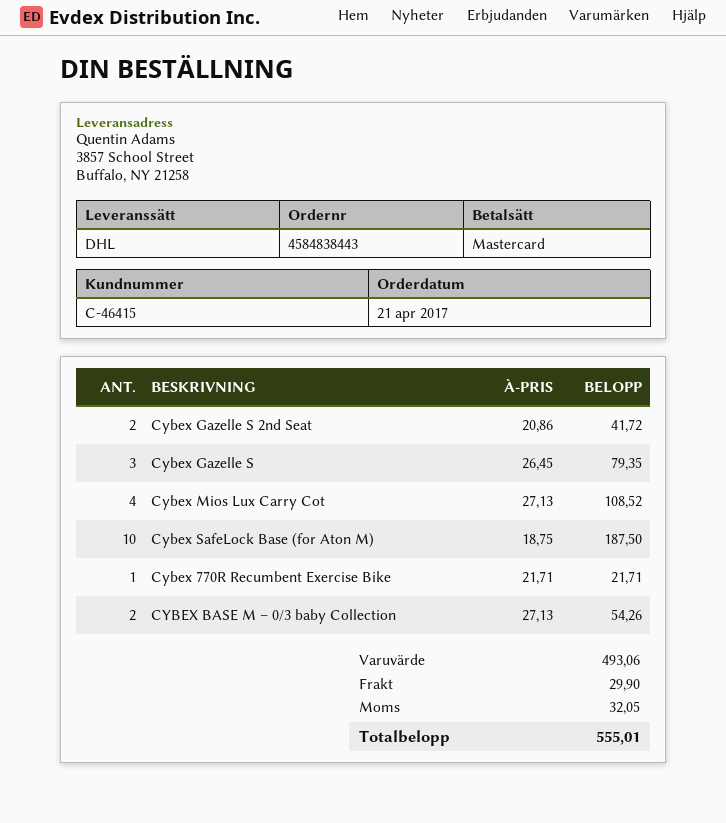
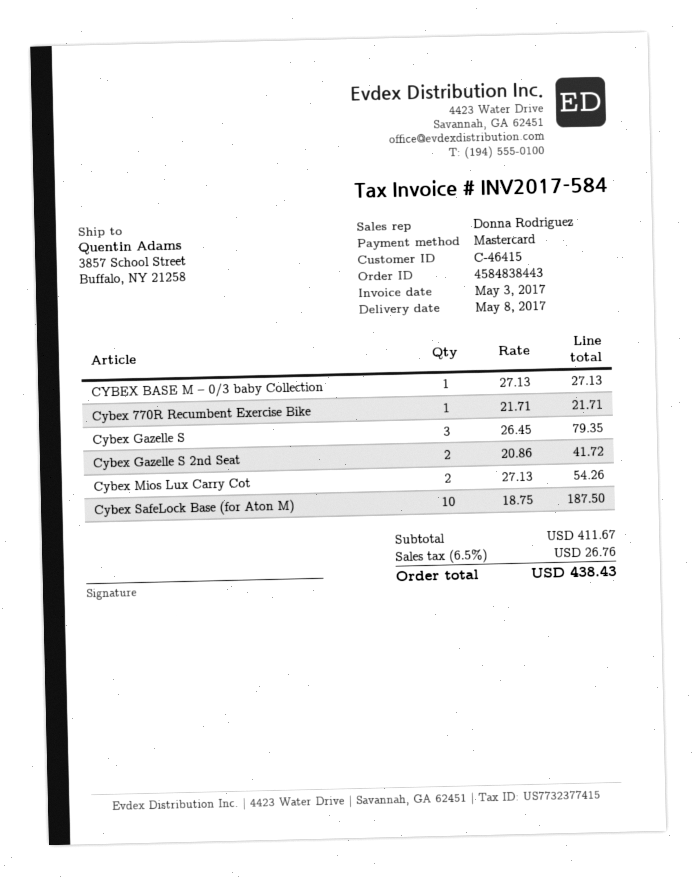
Cybex Mios Lux Carry Cot: 4 x 27.13 = 108.52 -> 2 x 27.13 = 54.26
CYBEX BASE M – 0/3 baby Collection: 2 x 27.13 = 54.26 -> 1 x 27.13 = 27.13
subtotal: 493.06 -> 411.67
shipping: 29.90 -> none
tax: 32.05 -> 26.76
total: 555.01 -> 438.43

